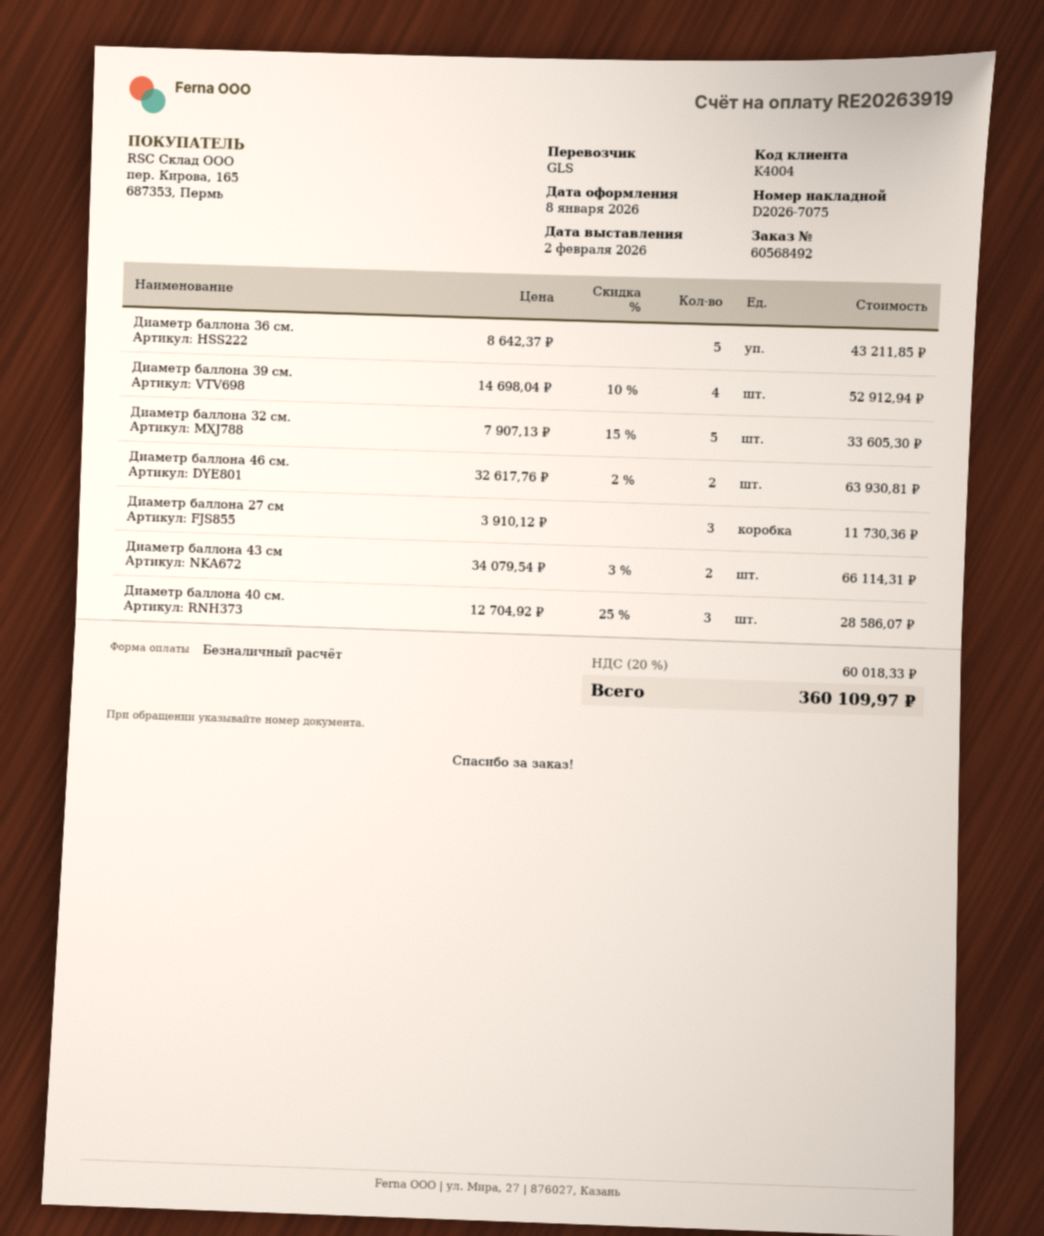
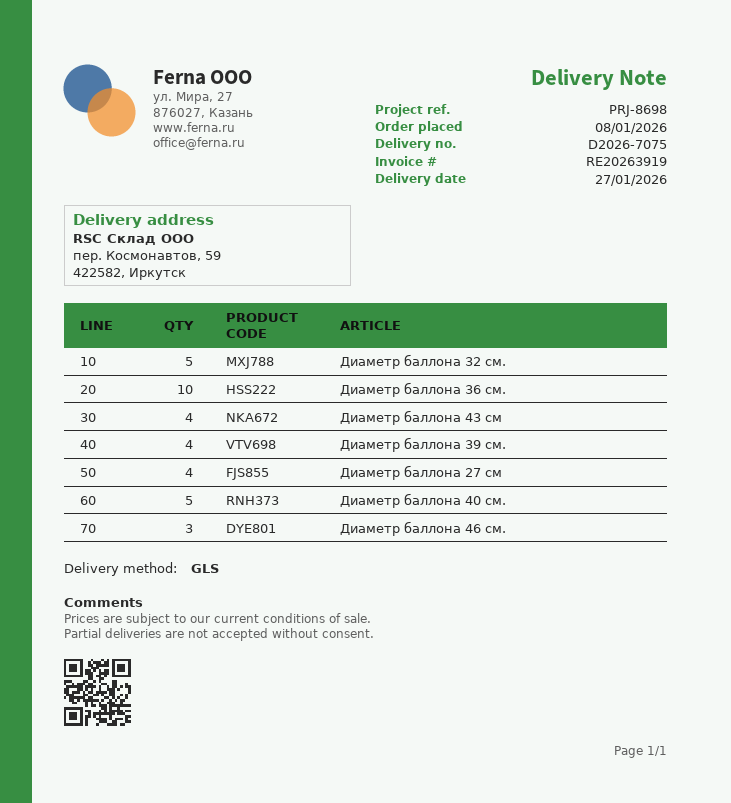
Диаметр баллона 36 см.: 5 -> 10
Диаметр баллона 46 см.: 2 -> 3
Диаметр баллона 27 см: 3 -> 4
Диаметр баллона 43 см: 2 -> 4
Диаметр баллона 40 см.: 3 -> 5

